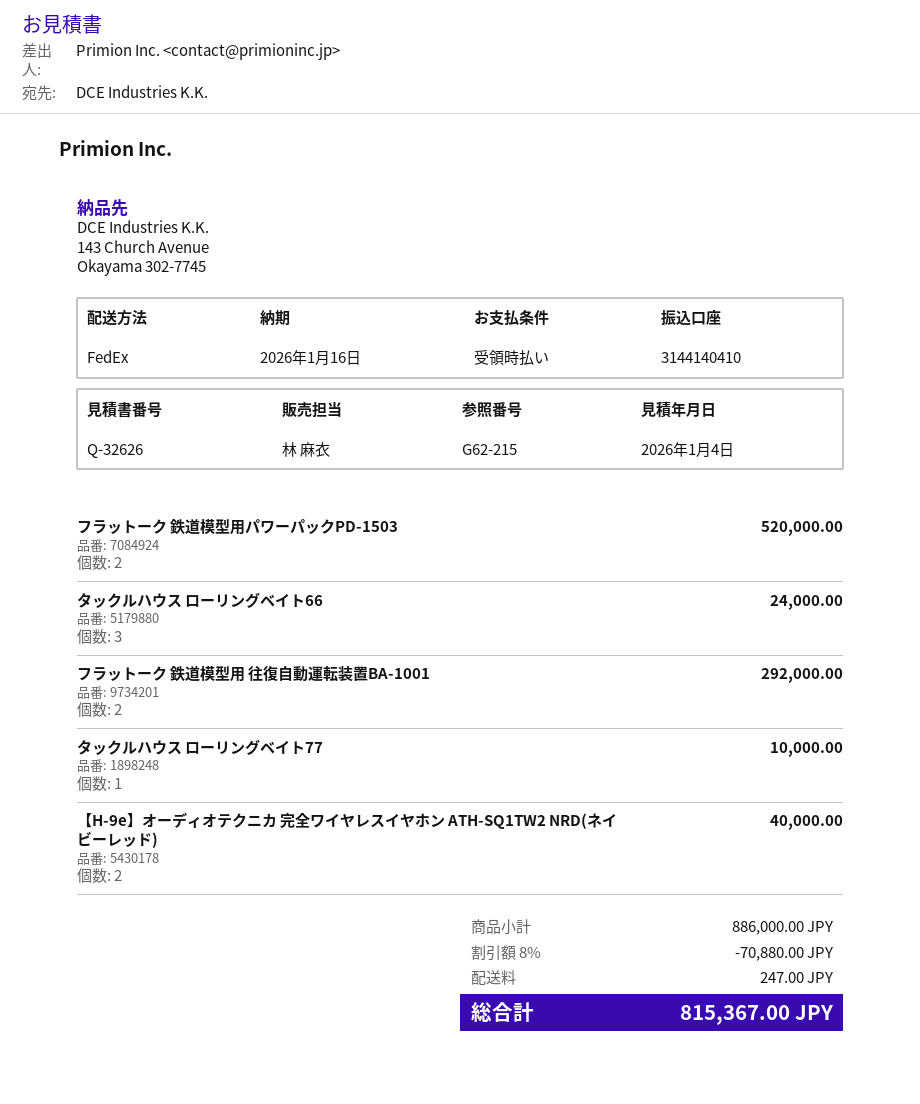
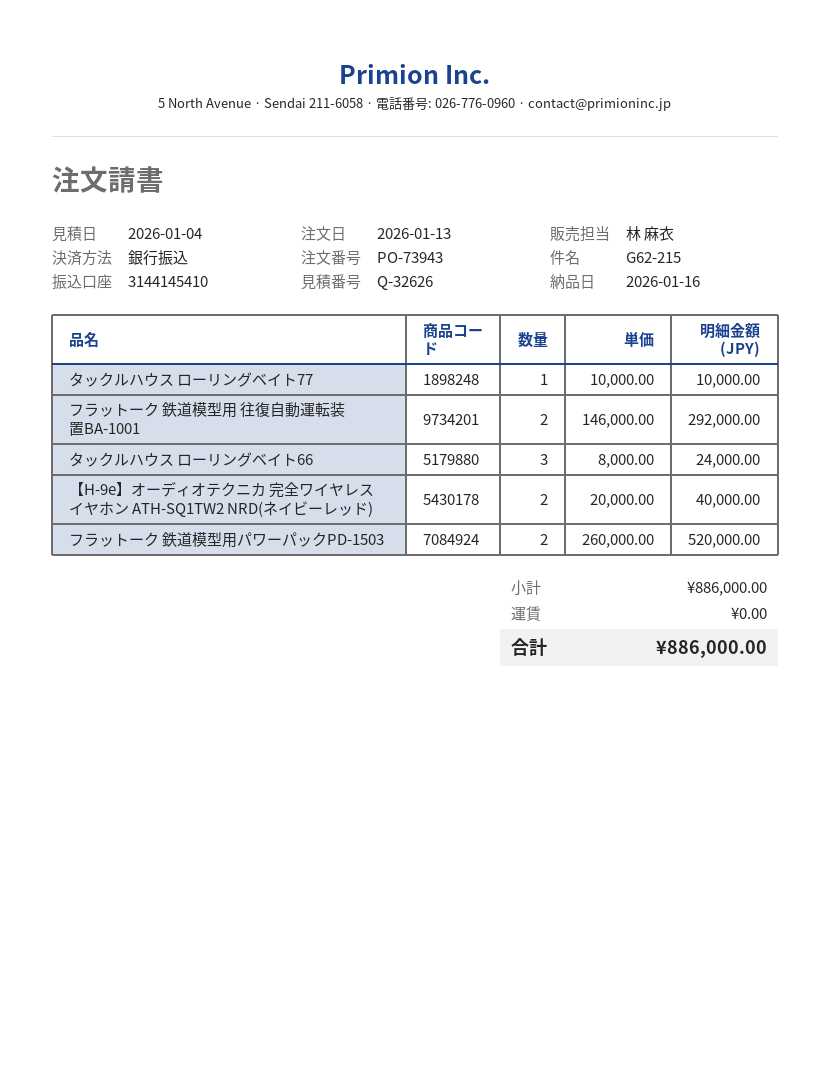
bank account: 3144140410 -> 3144145410
discount: 8% = 70880.00 -> none
shipping: 247.00 -> 0.00
total: 815367.00 -> 886000.00

